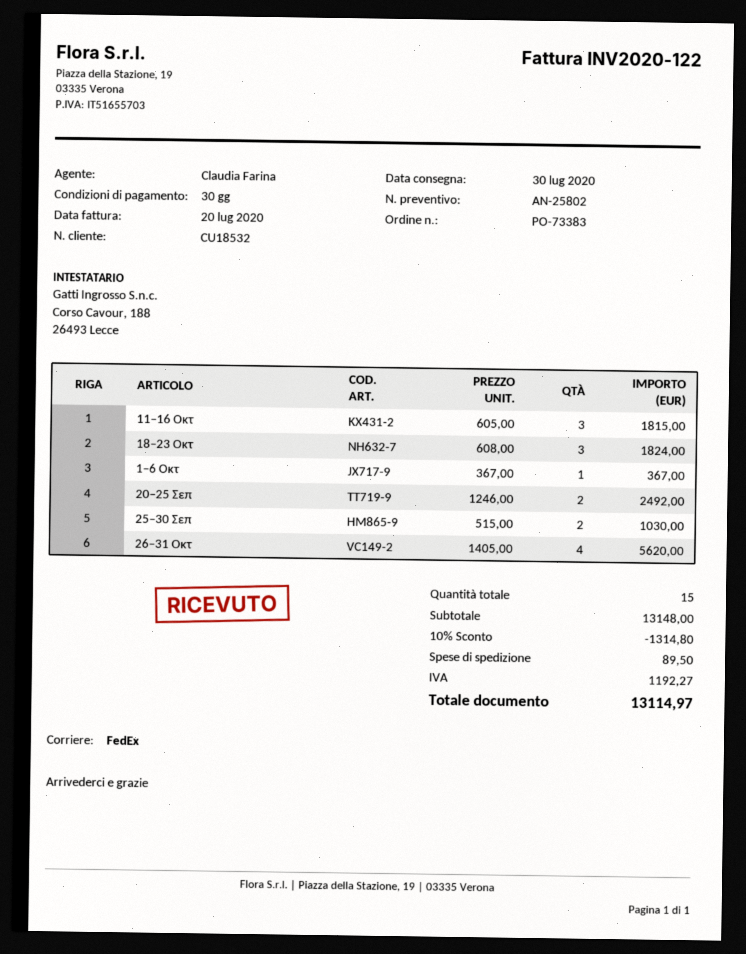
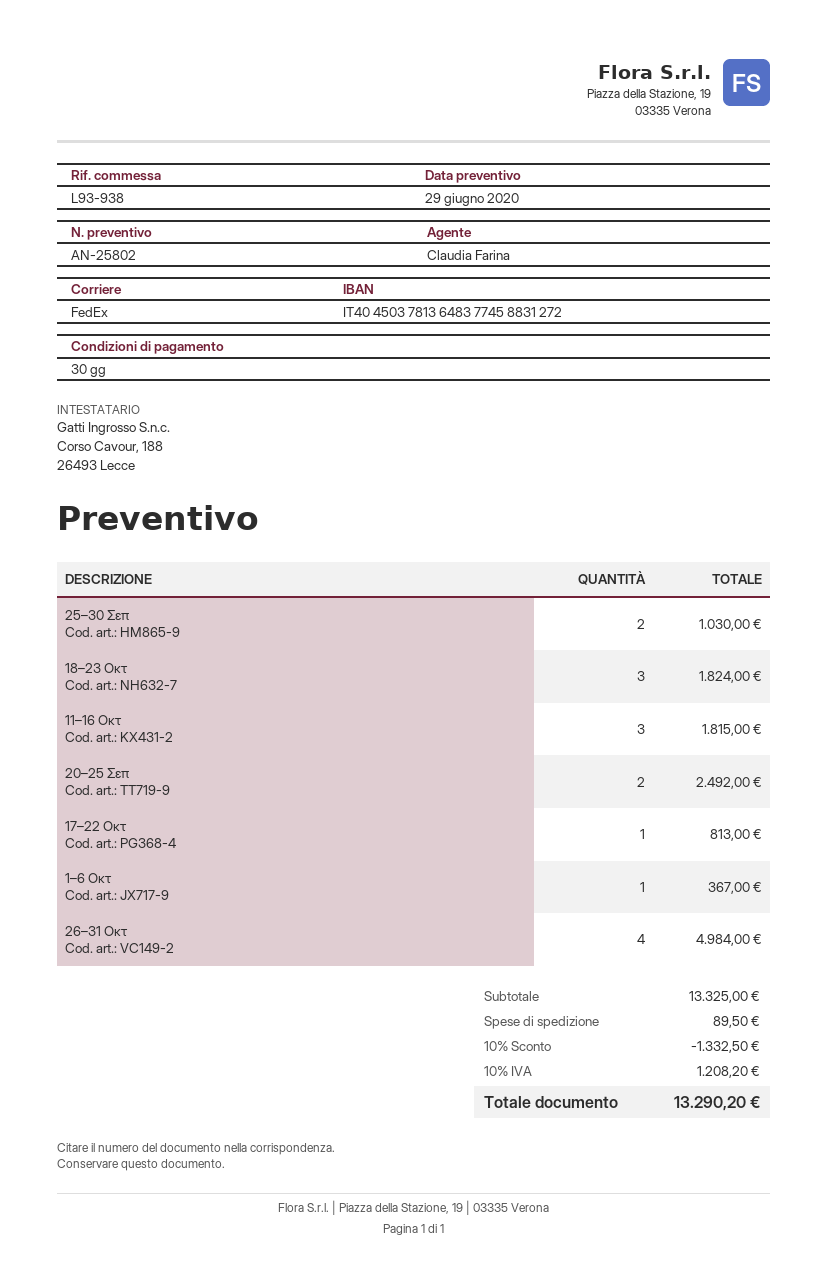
26–31 Οκτ: 4 for 5620.00 -> 4 for 4984.00
17–22 Οκτ: none -> 1 for 813.00
subtotal: 13148.00 -> 13325.00
discount: 10% = 1314.80 -> 10% = 1332.50
tax: 1192.27 -> 1208.20
total: 13114.97 -> 13290.20

